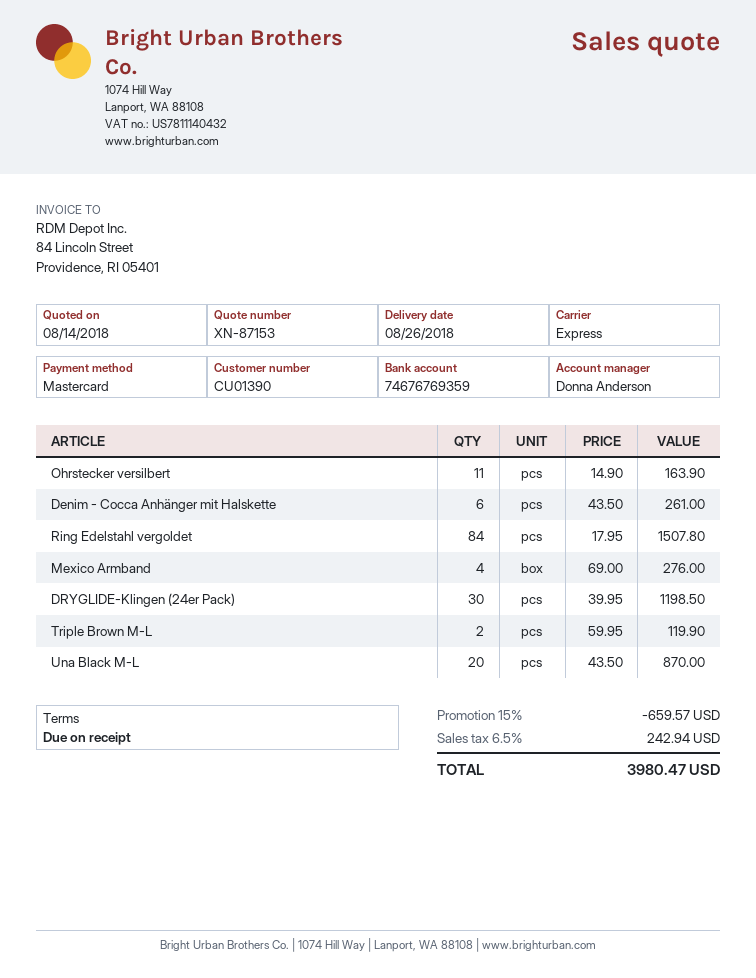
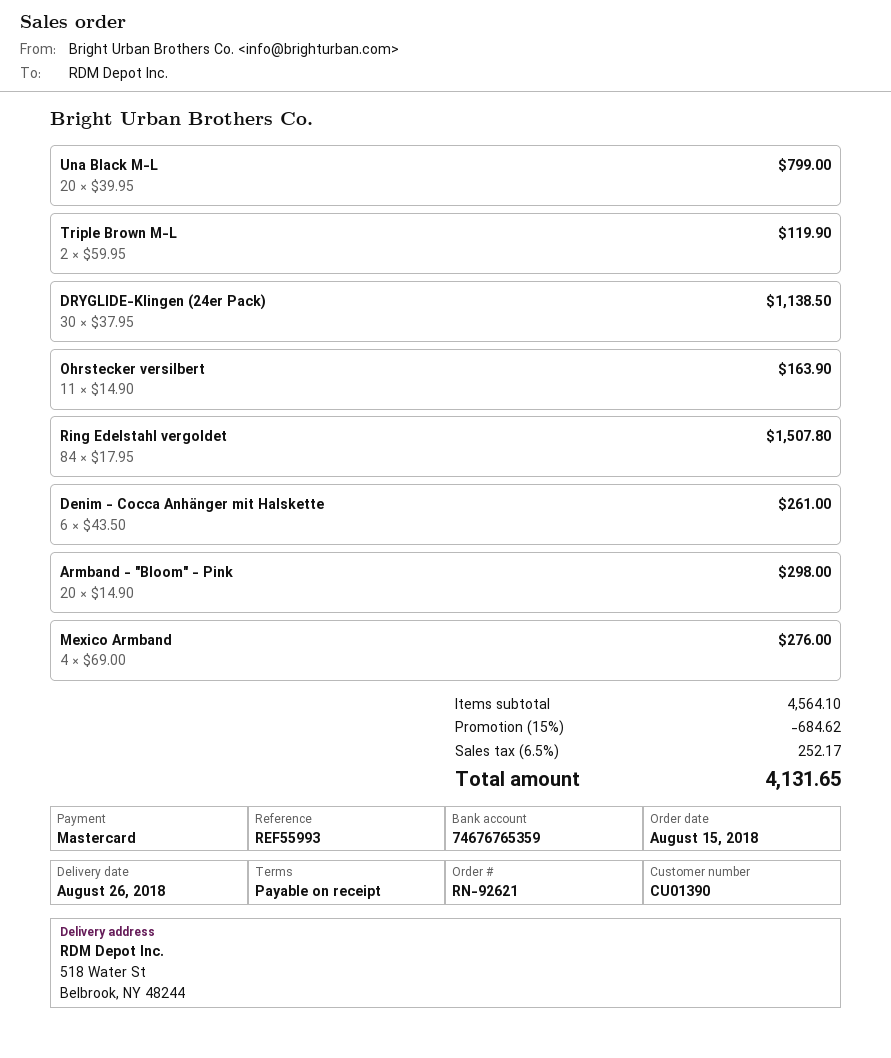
bank account: 74676769359 -> 74676765359
DRYGLIDE-Klingen (24er Pack): 30 x 39.95 = 1198.50 -> 30 x 37.95 = 1138.50
Una Black M-L: 20 x 43.50 = 870.00 -> 20 x 39.95 = 799.00
Armband - "Bloom" - Pink: none -> 20 x 14.90 = 298.00
discount: 15% = 659.57 -> 15% = 684.62
tax: 6.5% = 242.94 -> 6.5% = 252.17
total: 3980.47 -> 4131.65

